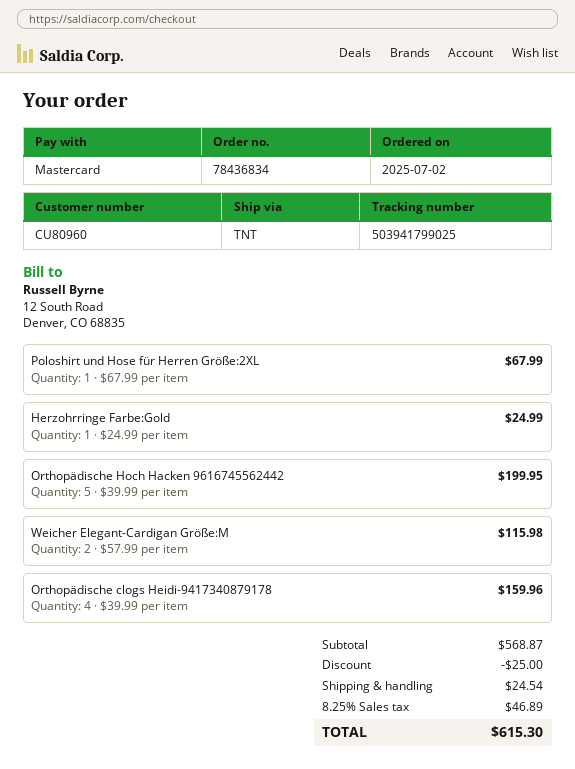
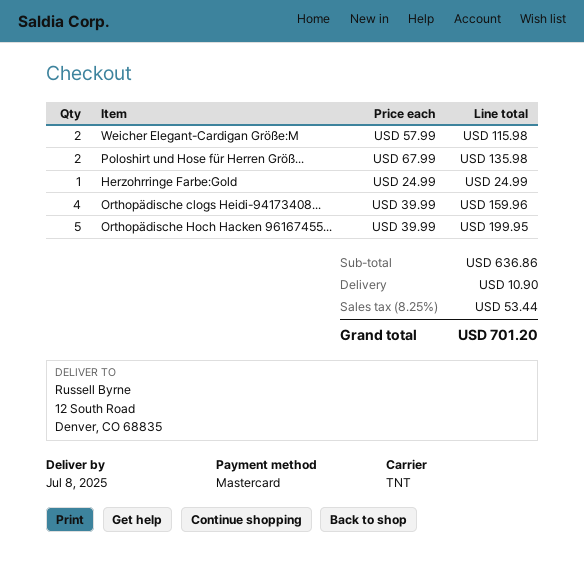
Poloshirt und Hose für Herren Größe:2XL: 1 x 67.99 = 67.99 -> 2 x 67.99 = 135.98
subtotal: 568.87 -> 636.86
discount: 25.00 -> none
shipping: 24.54 -> 10.90
tax: 8.25% = 46.89 -> 8.25% = 53.44
total: 615.30 -> 701.20

